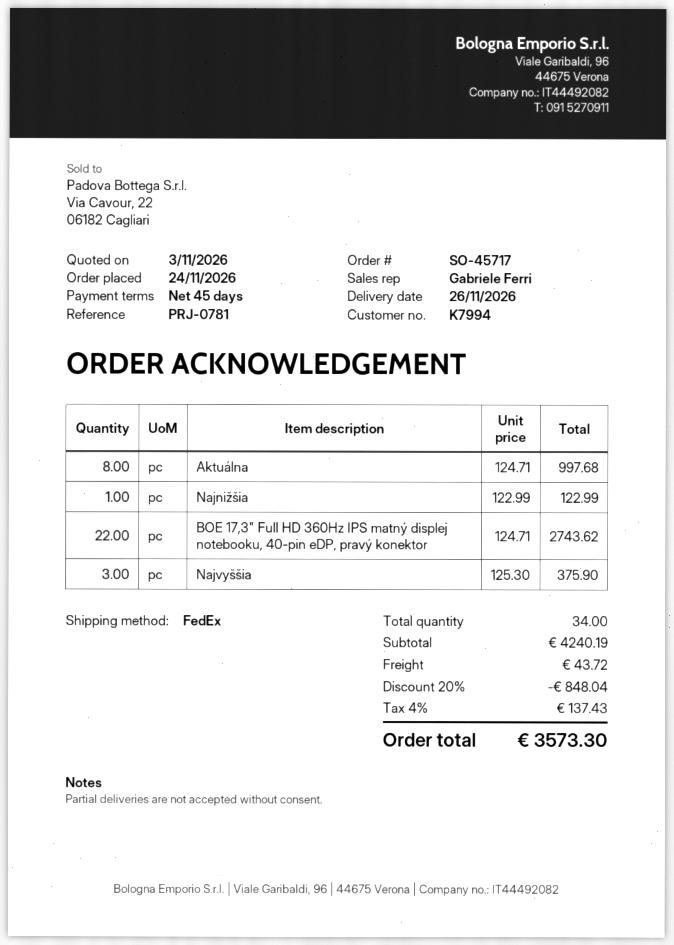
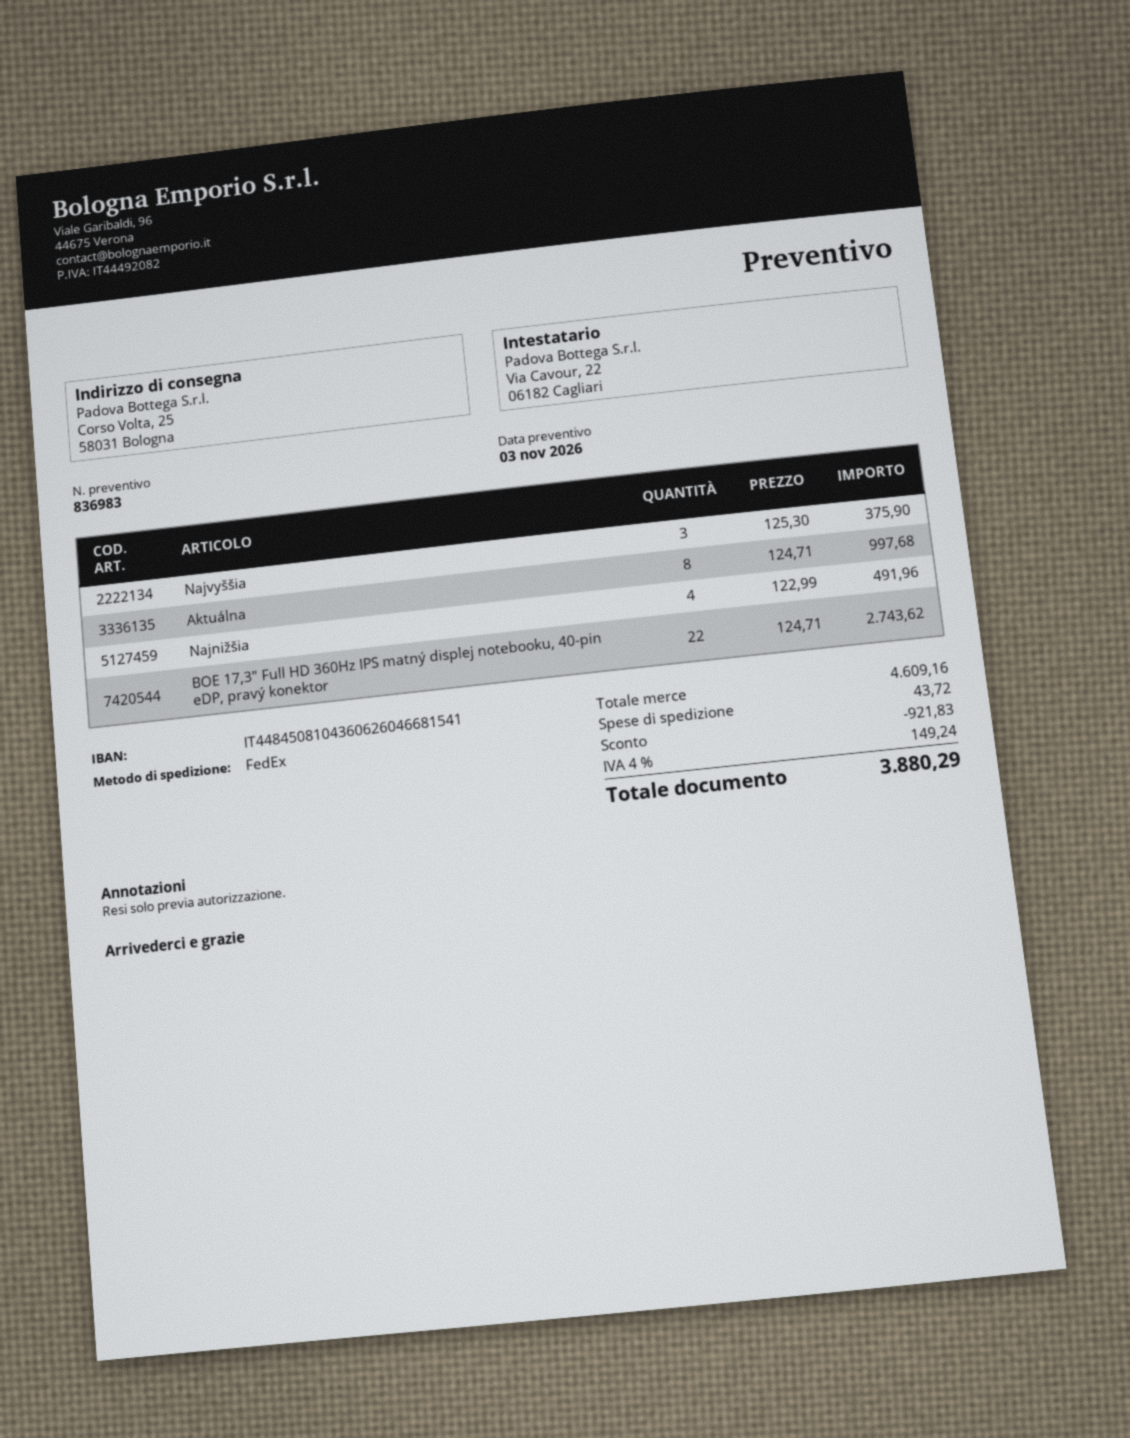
Najnižšia: 1 x 122.99 = 122.99 -> 4 x 122.99 = 491.96
subtotal: 4240.19 -> 4609.16
discount: 848.04 -> 921.83
tax: 4% = 137.43 -> 4% = 149.24
total: 3573.30 -> 3880.29

